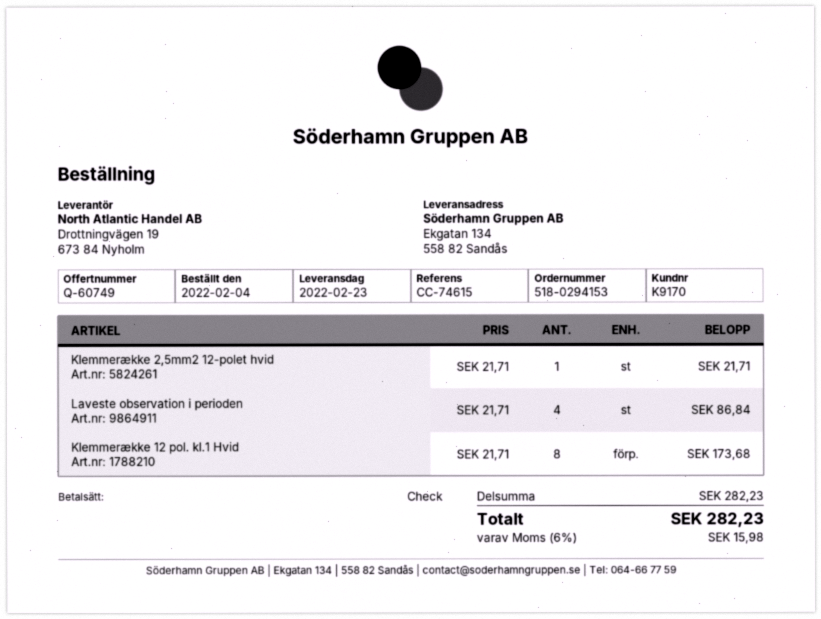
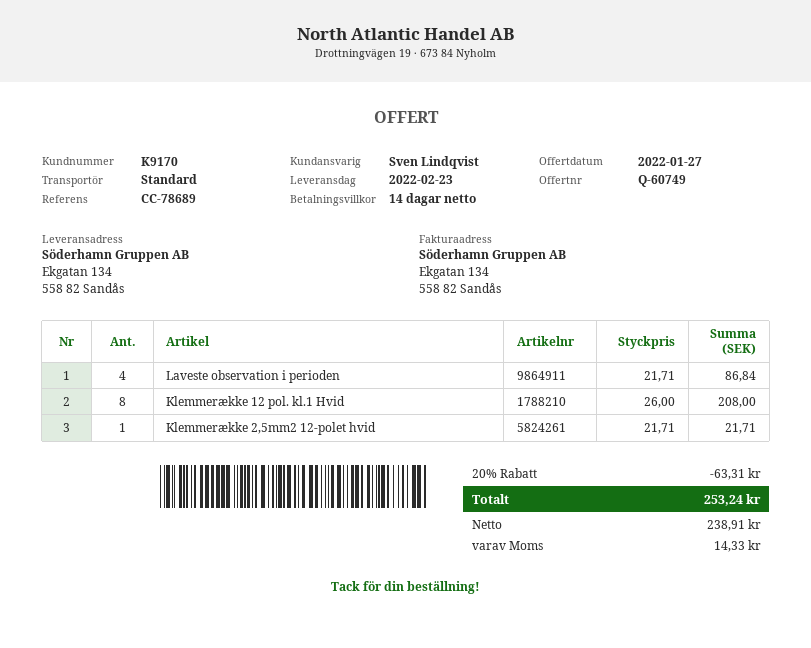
reference: CC-74615 -> CC-78689
Klemmerække 12 pol. kl.1 Hvid: 8 x 21.71 = 173.68 -> 8 x 26.00 = 208.00
discount: none -> 20% = 63.31
tax: 15.98 -> 14.33
total: 282.23 -> 253.24

